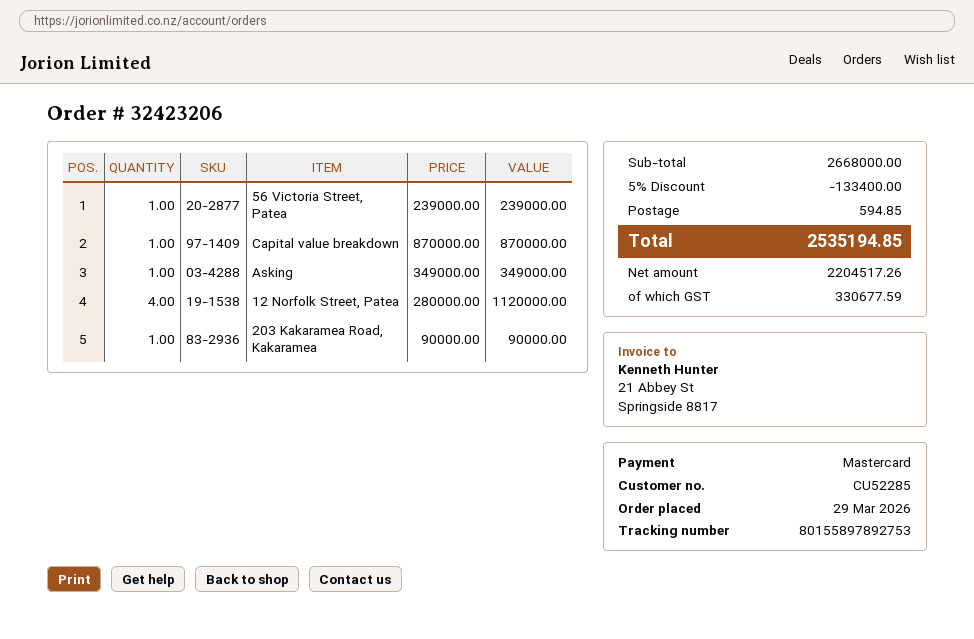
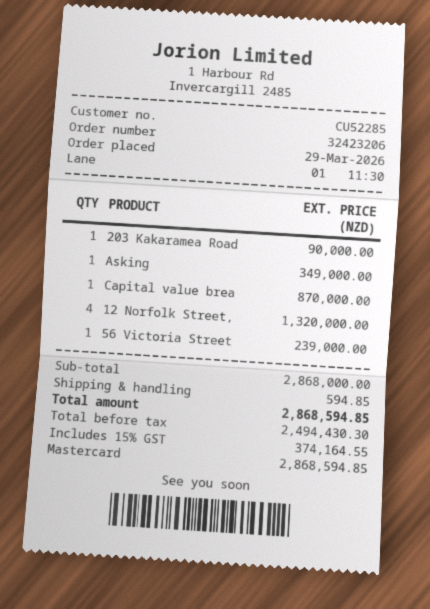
12 Norfolk Street, Patea: 4 for 1120000.00 -> 4 for 1320000.00
subtotal: 2668000.00 -> 2868000.00
discount: 5% = 133400.00 -> none
net: 2204517.26 -> 2494430.30
tax: 330677.59 -> 374164.55
total: 2535194.85 -> 2868594.85

